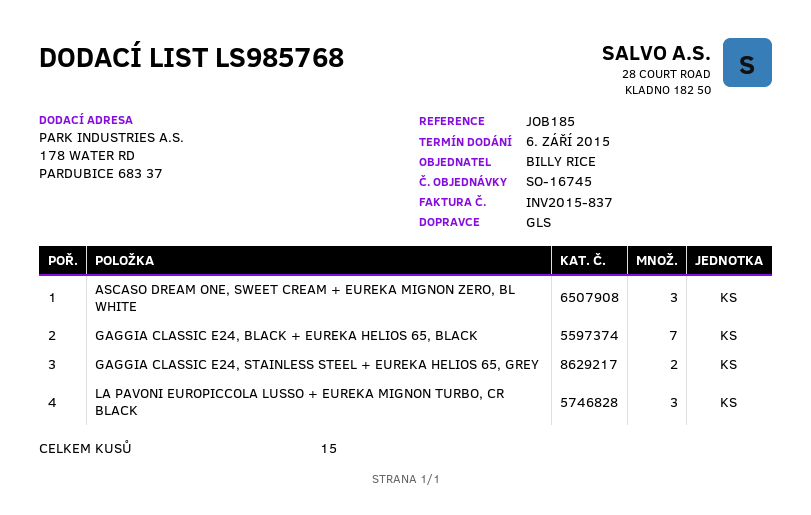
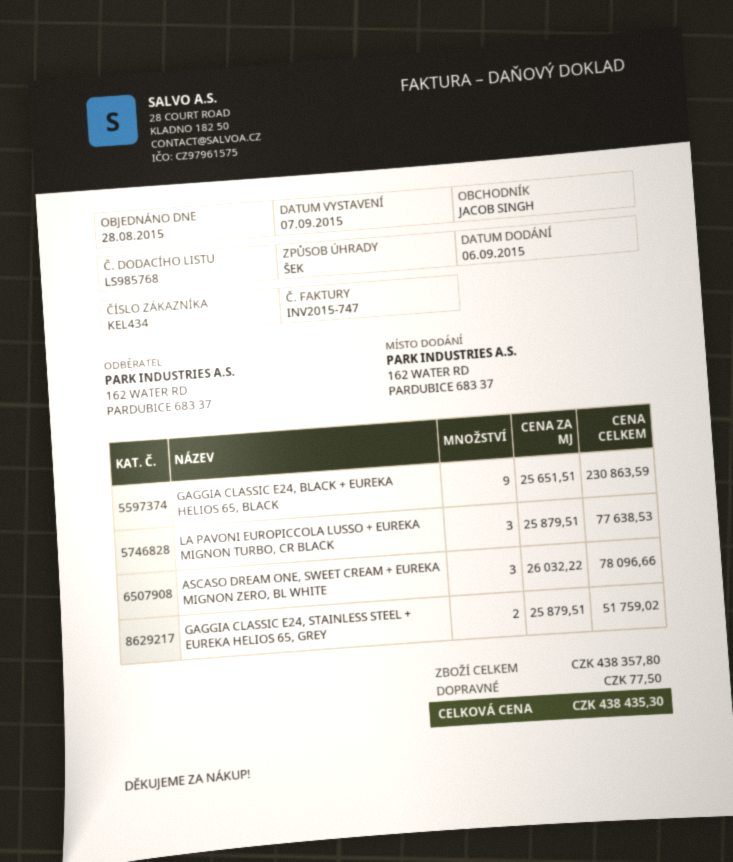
invoice number: INV2015-837 -> INV2015-747
ship to: 178 WATER RD, PARDUBICE 683 37 -> 162 WATER RD, PARDUBICE 683 37
GAGGIA CLASSIC E24, BLACK + EUREKA HELIOS 65, BLACK: 7 -> 9

